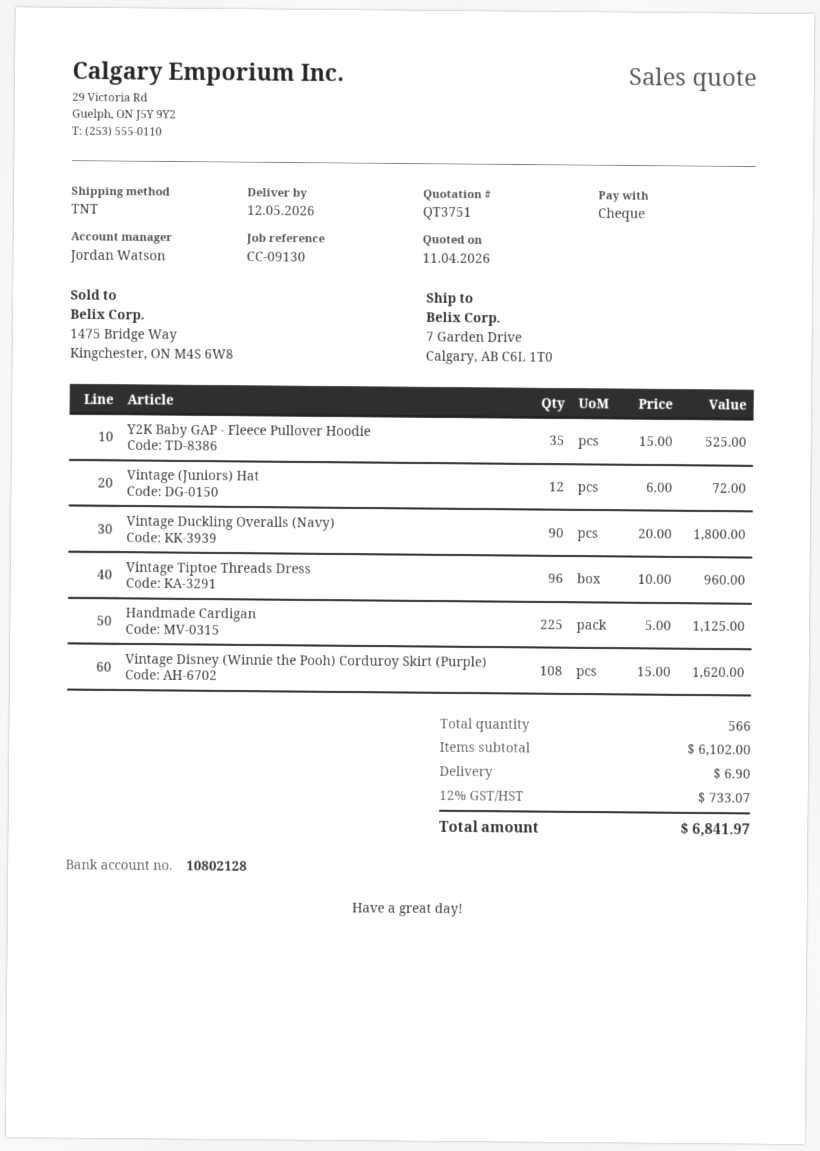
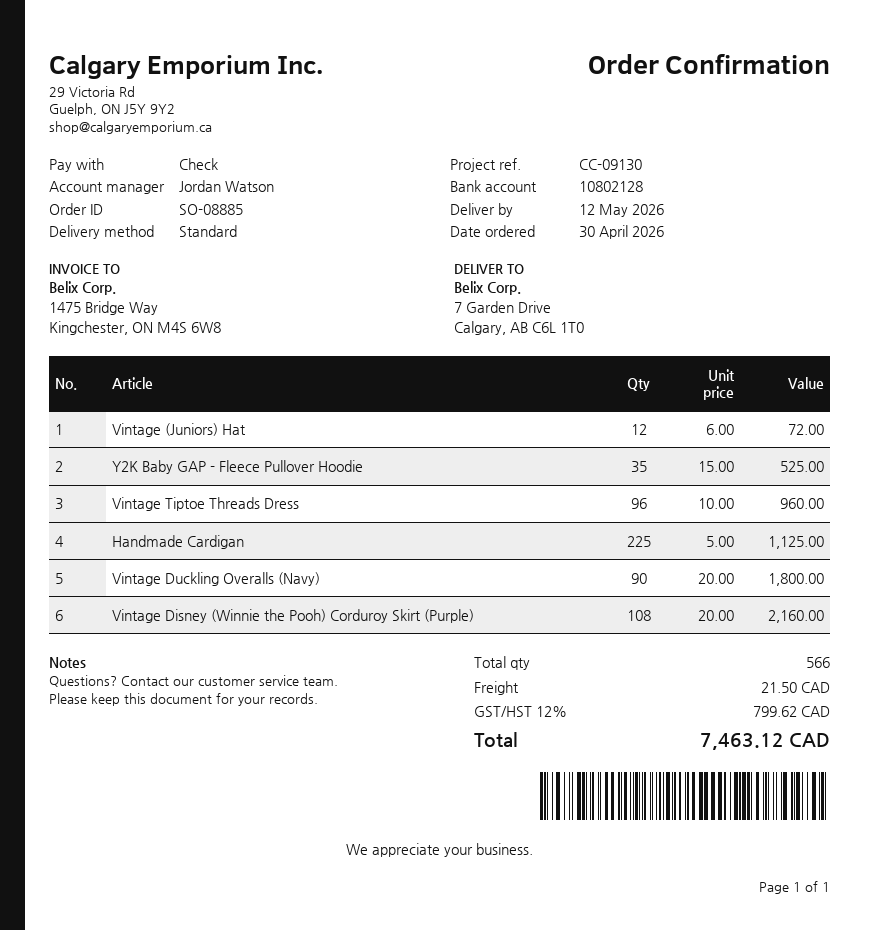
shipping method: TNT -> standard
Vintage Disney (Winnie the Pooh) Corduroy Skirt (Purple): 108 x 15.00 = 1620.00 -> 108 x 20.00 = 2160.00
shipping: 6.90 -> 21.50
tax: 12% = 733.07 -> 12% = 799.62
total: 6841.97 -> 7463.12

